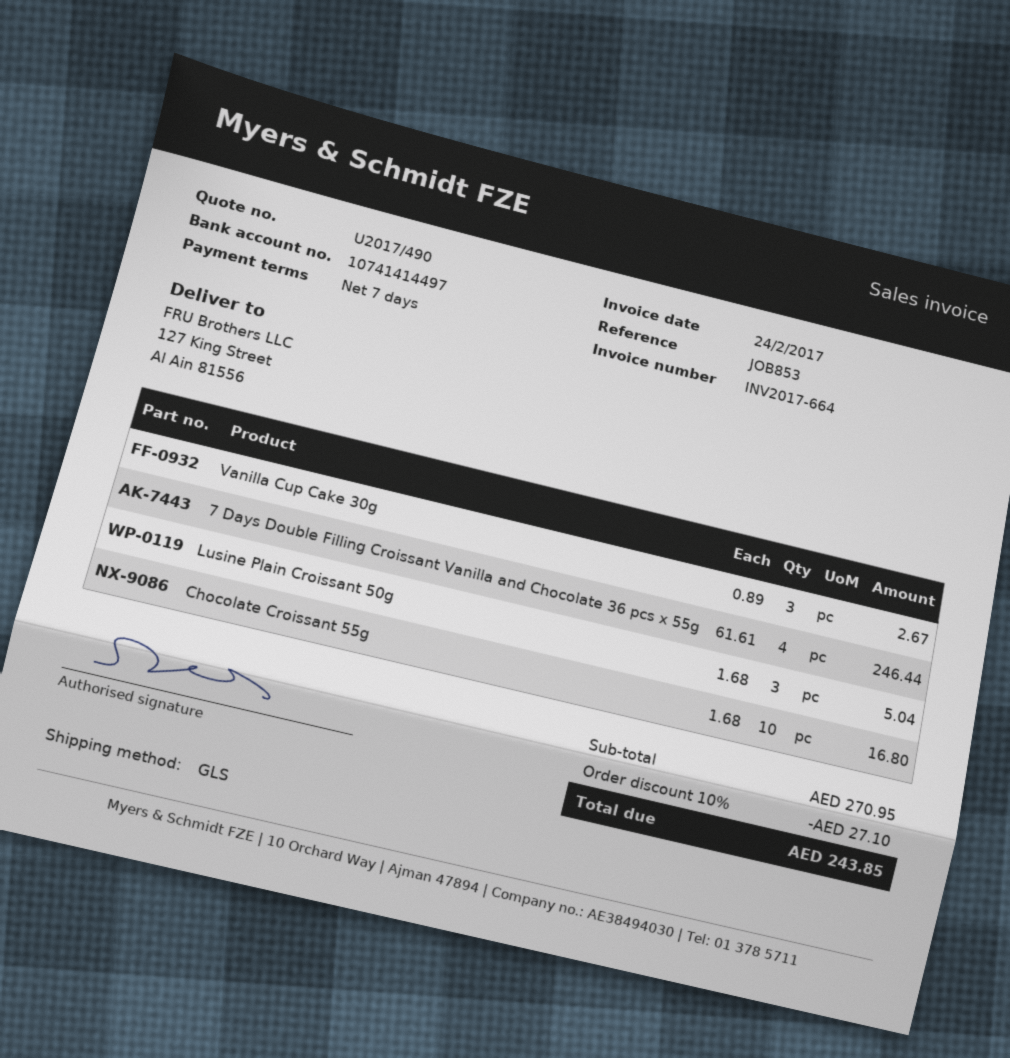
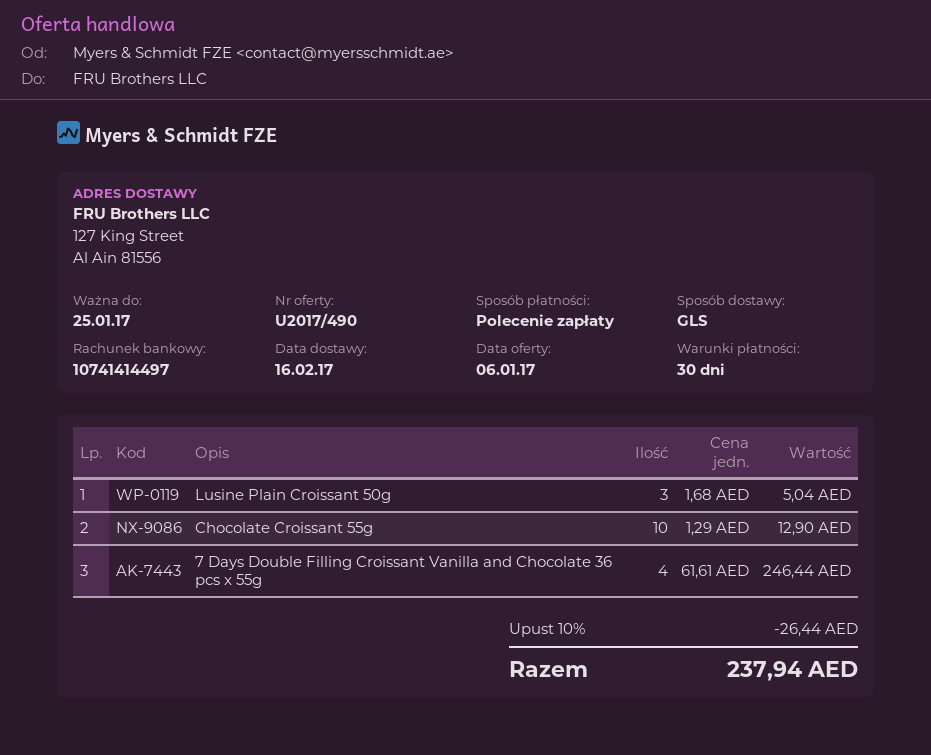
payment terms: 7 days -> 30 days
Vanilla Cup Cake 30g: 3 x 0.89 = 2.67 -> none
Chocolate Croissant 55g: 10 x 1.68 = 16.80 -> 10 x 1.29 = 12.90
discount: 10% = 27.10 -> 10% = 26.44
total: 243.85 -> 237.94

